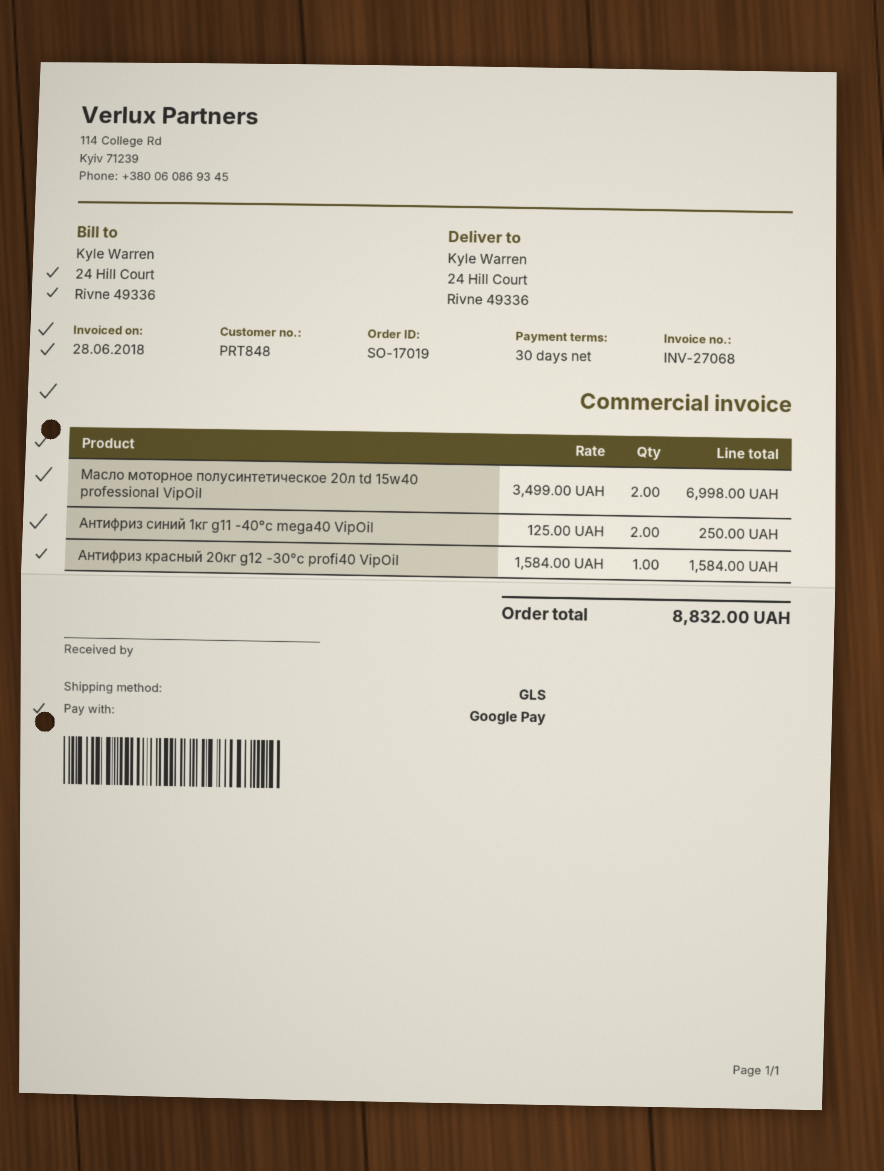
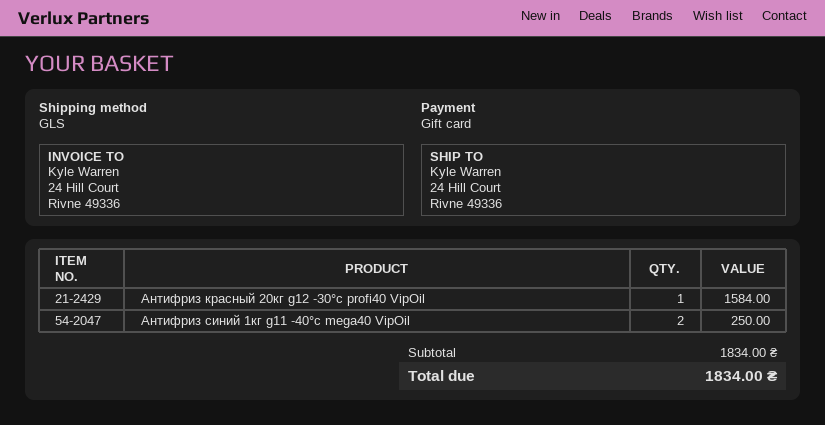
payment method: Google Pay -> gift card
Масло моторное полусинтетическое 20л td 15w40 professional VipOil: 2 for 6998.00 -> none
total: 8832.00 -> 1834.00

